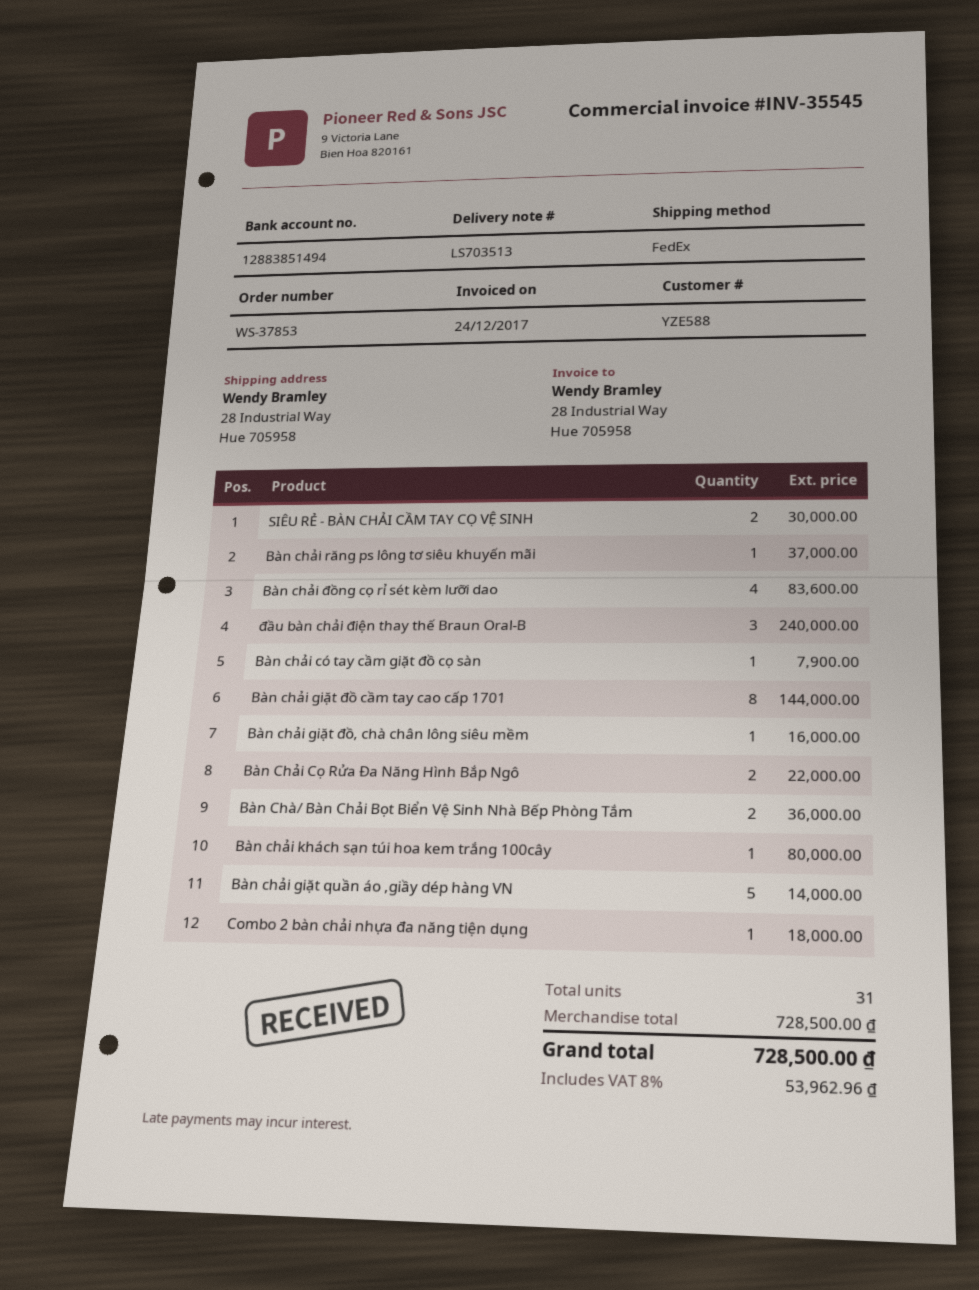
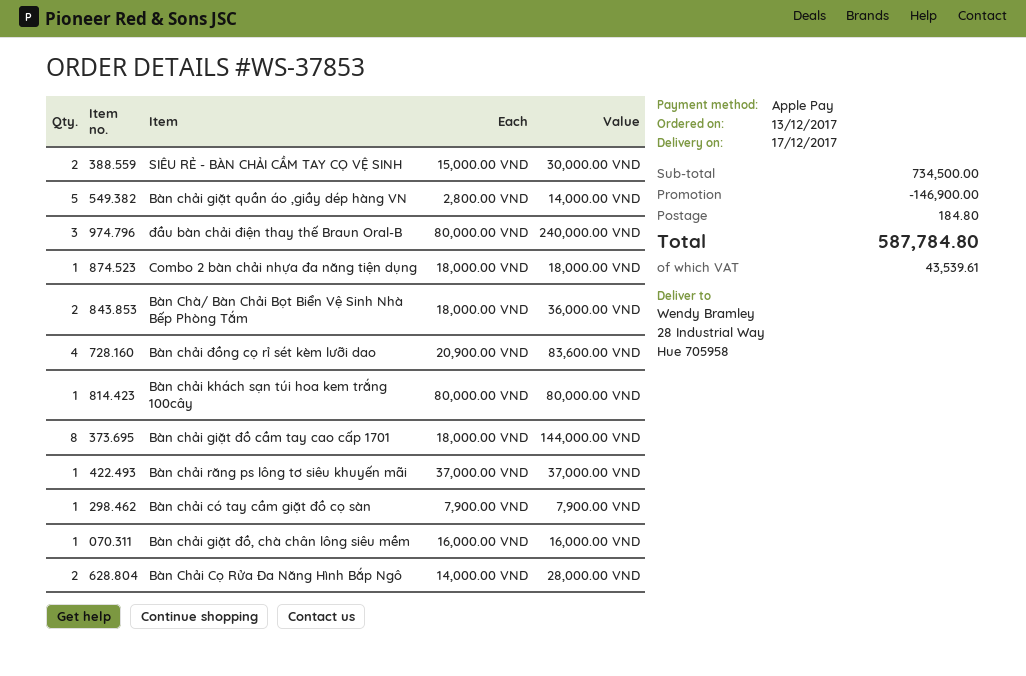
Bàn Chải Cọ Rửa Đa Năng Hình Bắp Ngô: 2 for 22000.00 -> 2 for 28000.00
subtotal: 728500.00 -> 734500.00
discount: none -> 146900.00
shipping: none -> 184.80
tax: 53962.96 -> 43539.61
total: 728500.00 -> 587784.80

